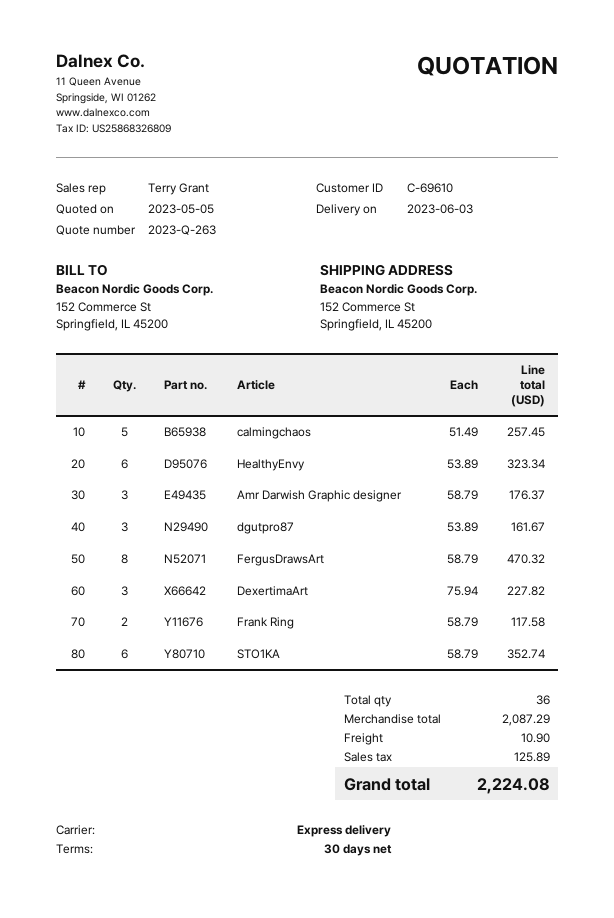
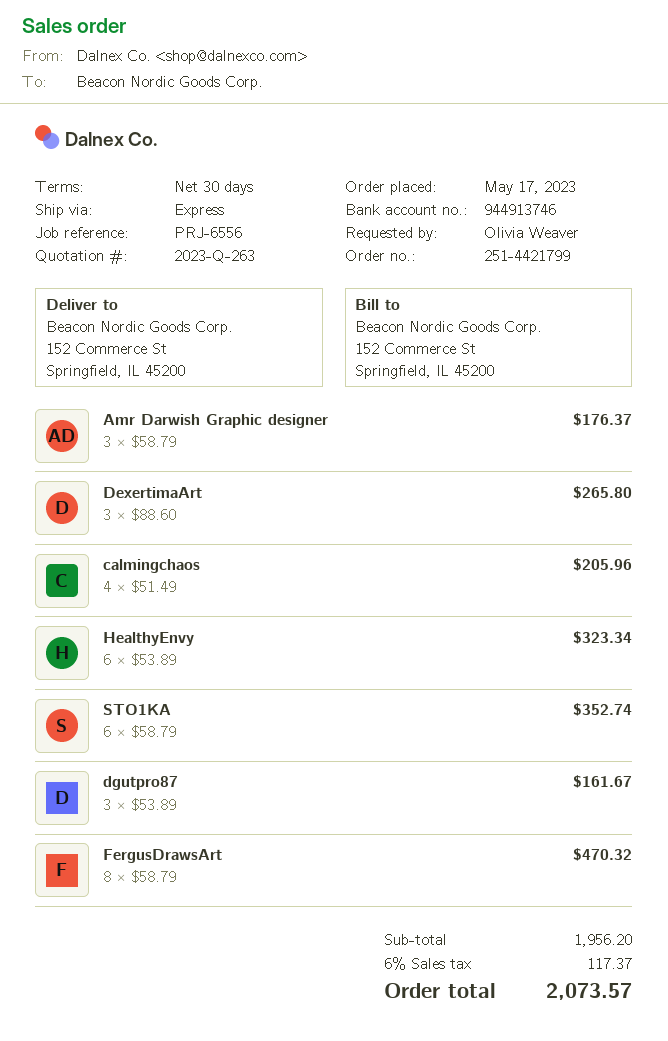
calmingchaos: 5 x 51.49 = 257.45 -> 4 x 51.49 = 205.96
DexertimaArt: 3 x 75.94 = 227.82 -> 3 x 88.60 = 265.80
Frank Ring: 2 x 58.79 = 117.58 -> none
subtotal: 2087.29 -> 1956.20
shipping: 10.90 -> none
tax: 125.89 -> 117.37
total: 2224.08 -> 2073.57

